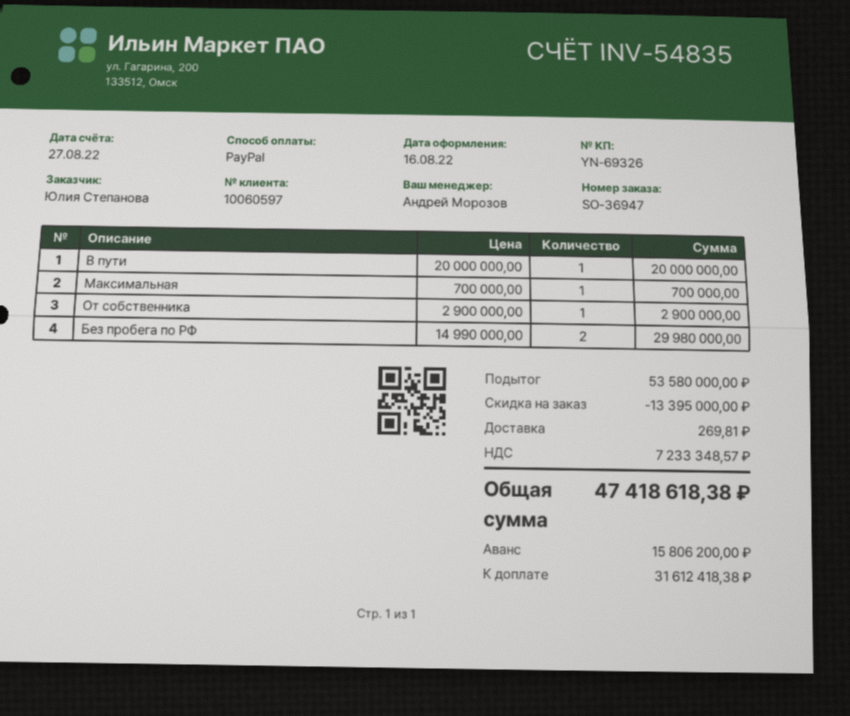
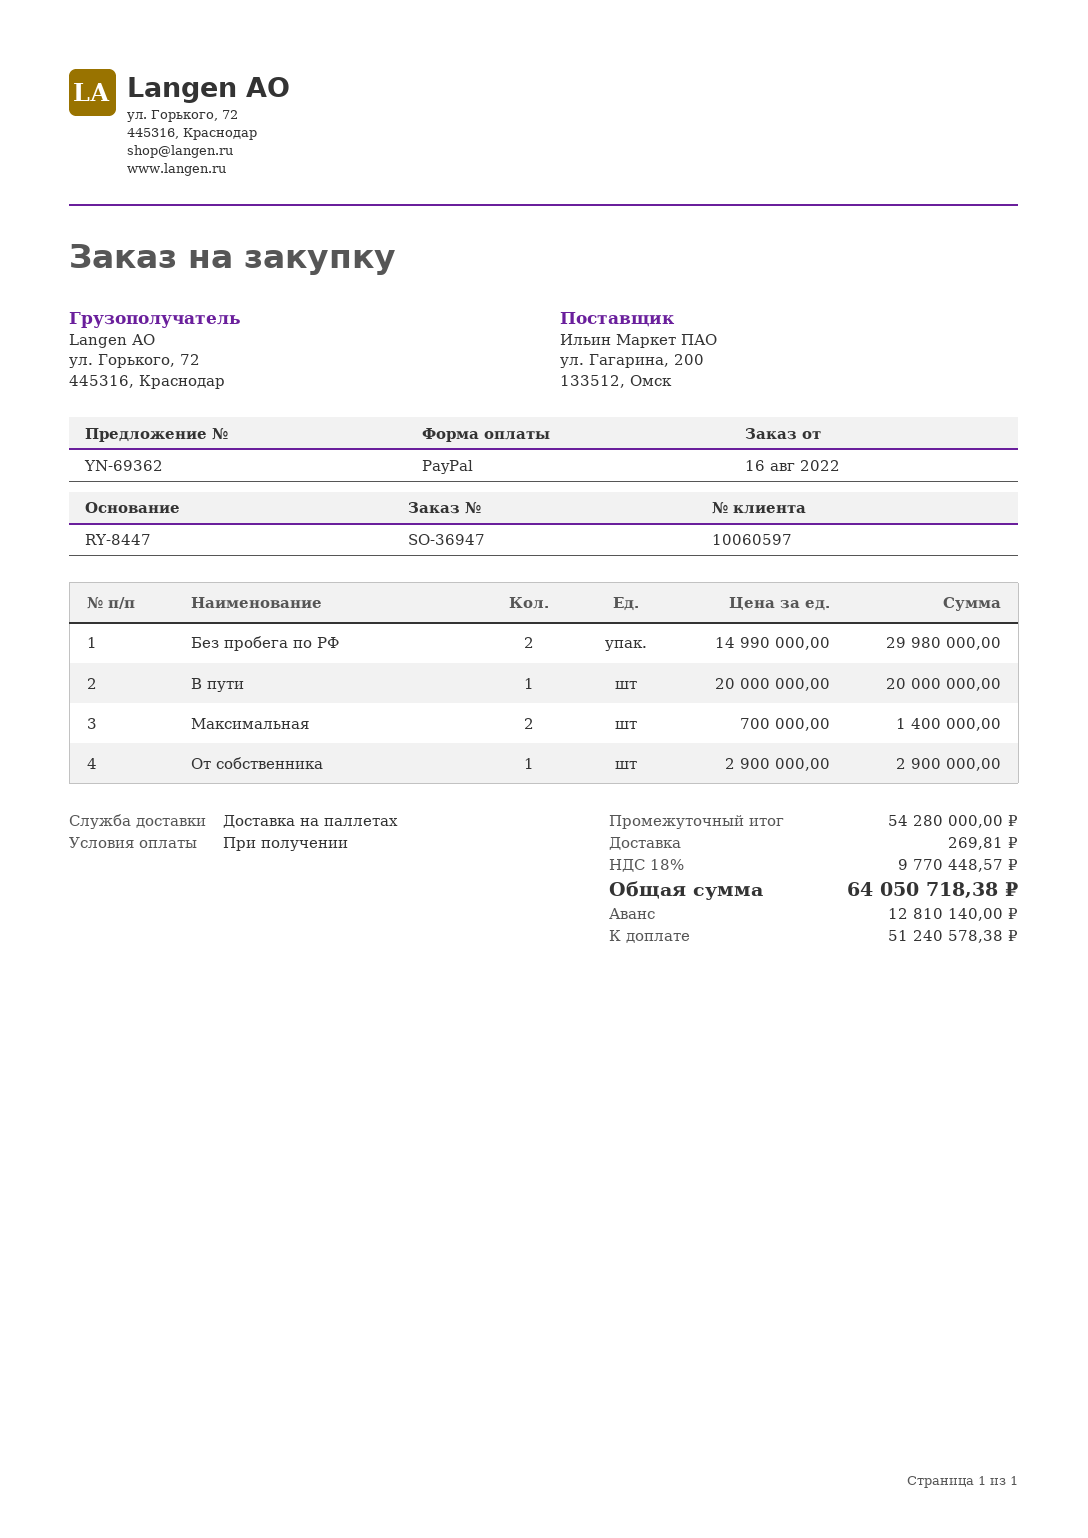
quote number: YN-69326 -> YN-69362
Максимальная: 1 x 700000.00 = 700000.00 -> 2 x 700000.00 = 1400000.00
subtotal: 53580000.00 -> 54280000.00
discount: 13395000.00 -> none
tax: 7233348.57 -> 9770448.57
total: 47418618.38 -> 64050718.38
deposit: 15806200.00 -> 12810140.00
balance: 31612418.38 -> 51240578.38

